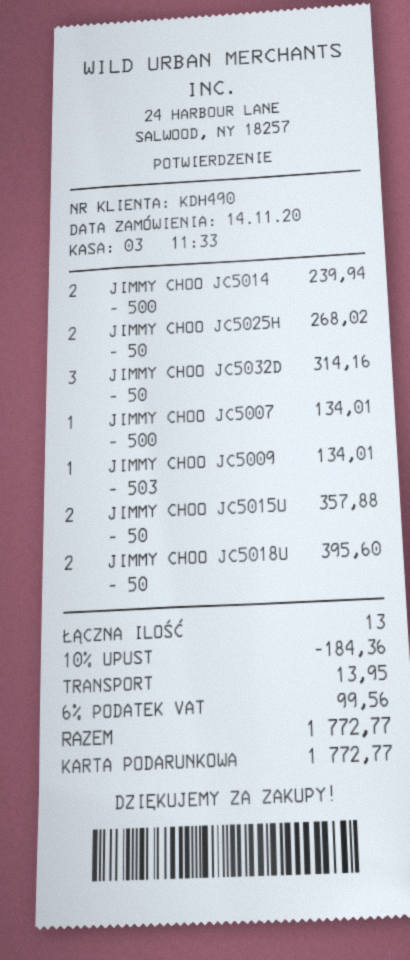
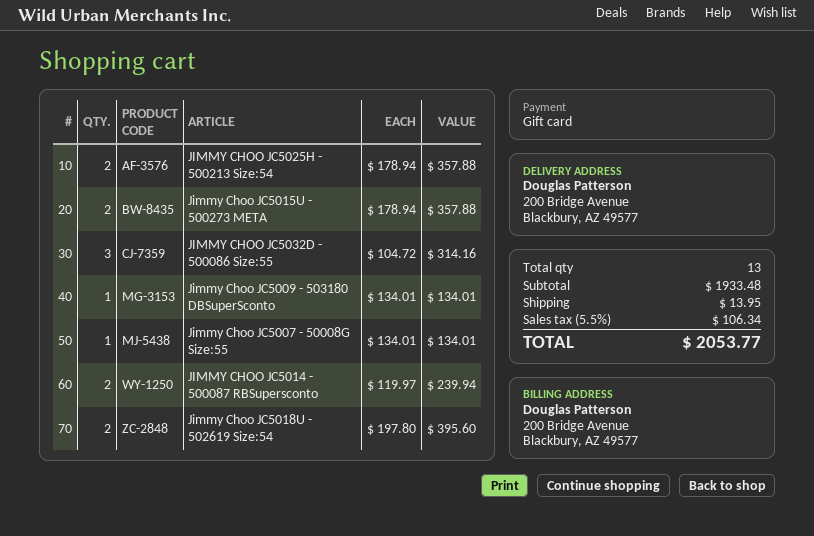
JIMMY CHOO JC5025H - 50: 2 for 268.02 -> 2 for 357.88
discount: 10% = 184.36 -> none
tax: 6% = 99.56 -> 5.5% = 106.34
total: 1772.77 -> 2053.77

